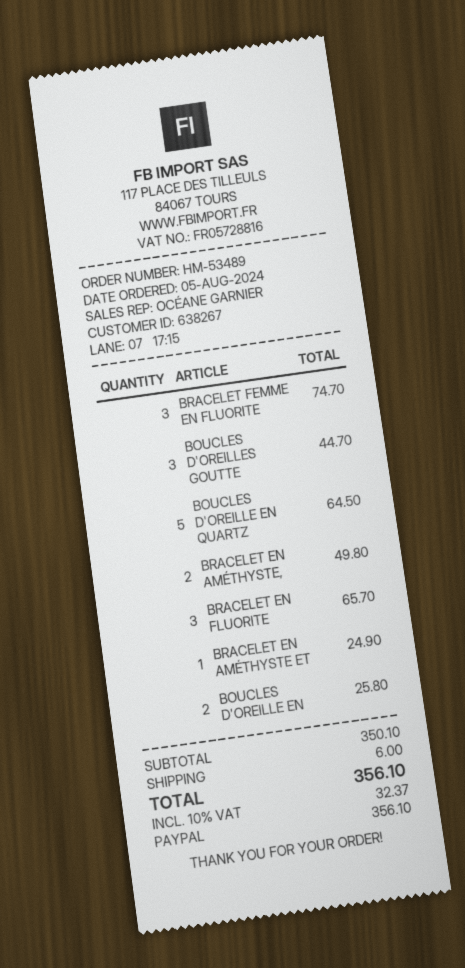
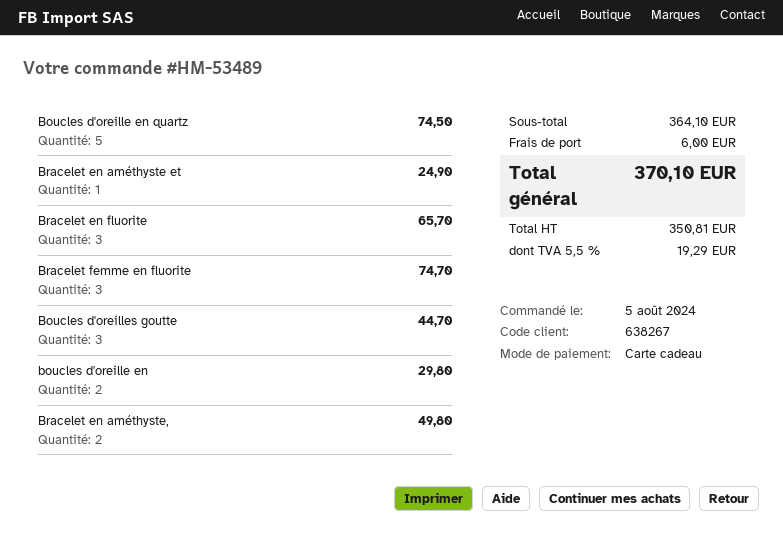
payment method: PayPal -> gift card
BOUCLES D'OREILLE EN QUARTZ: 5 for 64.50 -> 5 for 74.50
BOUCLES D'OREILLE EN: 2 for 25.80 -> 2 for 29.80
subtotal: 350.10 -> 364.10
tax: 10% = 32.37 -> 5.5% = 19.29
total: 356.10 -> 370.10

